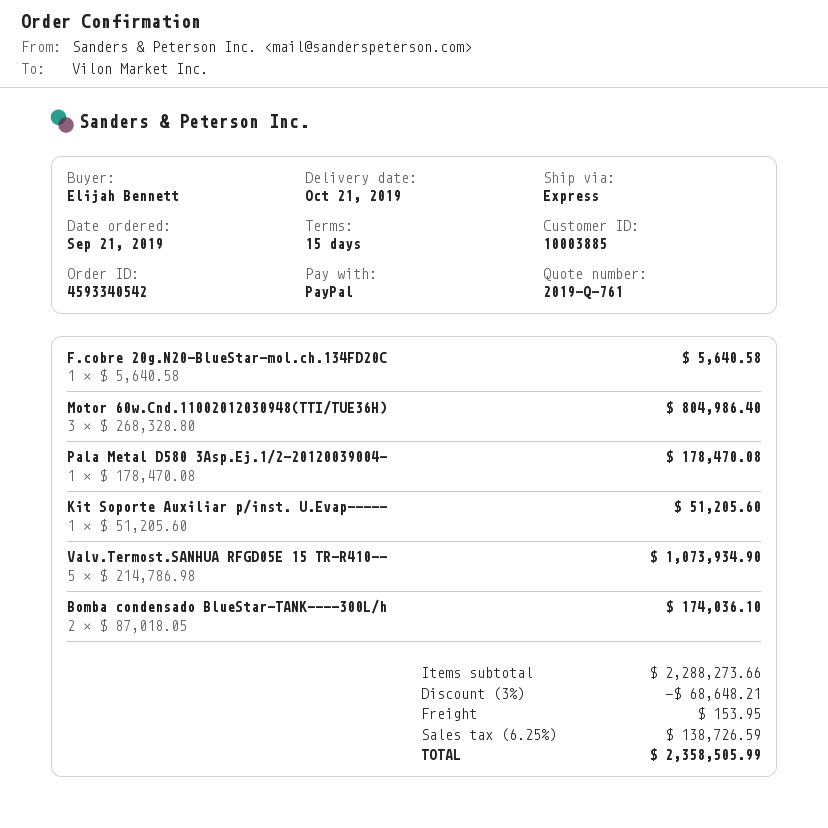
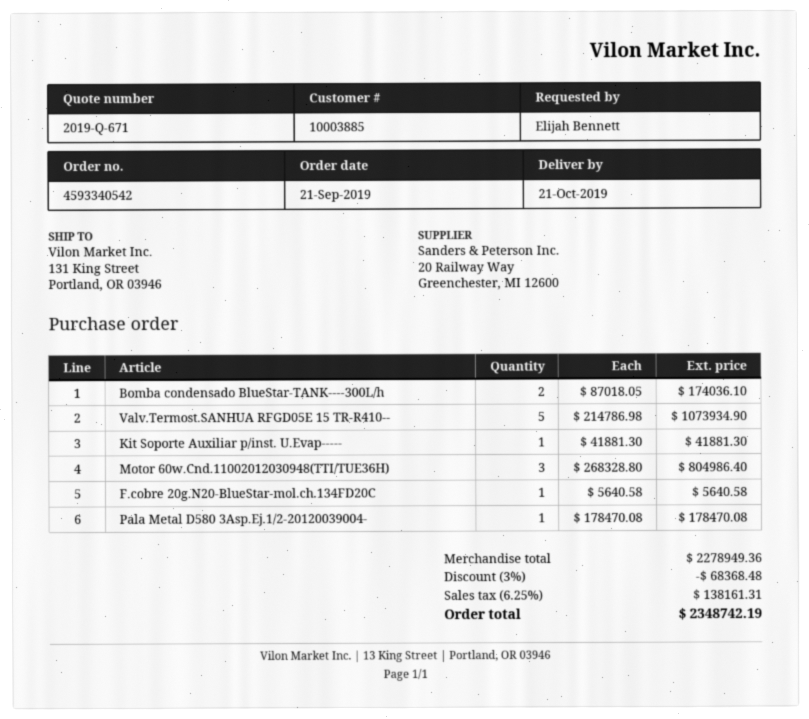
quote number: 2019-Q-761 -> 2019-Q-671
Kit Soporte Auxiliar p/inst. U.Evap-----: 1 x 51205.60 = 51205.60 -> 1 x 41881.30 = 41881.30
subtotal: 2288273.66 -> 2278949.36
discount: 3% = 68648.21 -> 3% = 68368.48
shipping: 153.95 -> none
tax: 6.25% = 138726.59 -> 6.25% = 138161.31
total: 2358505.99 -> 2348742.19

